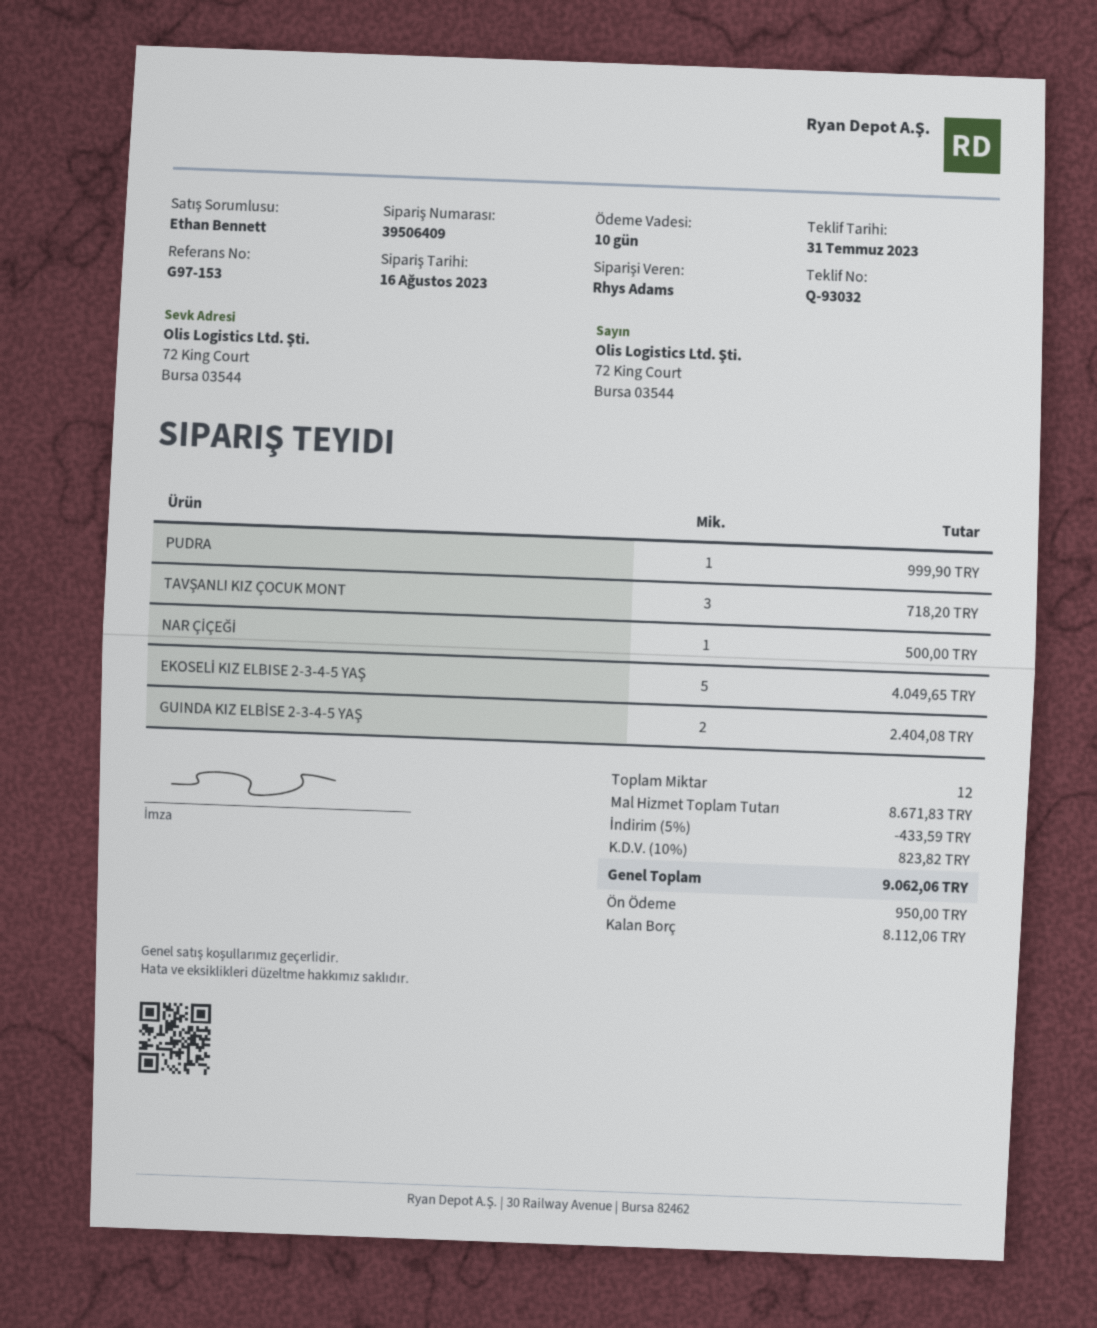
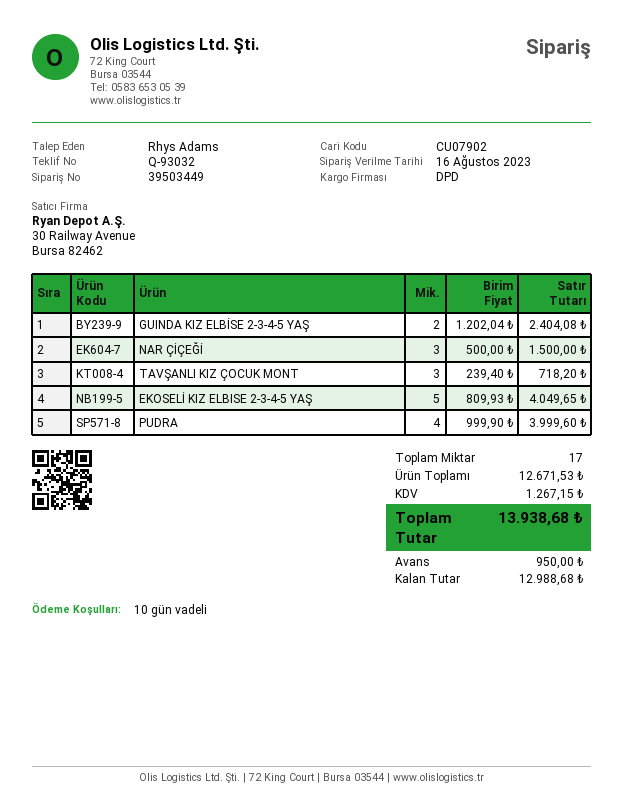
order number: 39506409 -> 39503449
PUDRA: 1 for 999.90 -> 4 for 3999.60
NAR ÇİÇEĞİ: 1 for 500.00 -> 3 for 1500.00
total quantity: 12 -> 17
subtotal: 8671.83 -> 12671.53
discount: 5% = 433.59 -> none
tax: 823.82 -> 1267.15
total: 9062.06 -> 13938.68
balance: 8112.06 -> 12988.68

